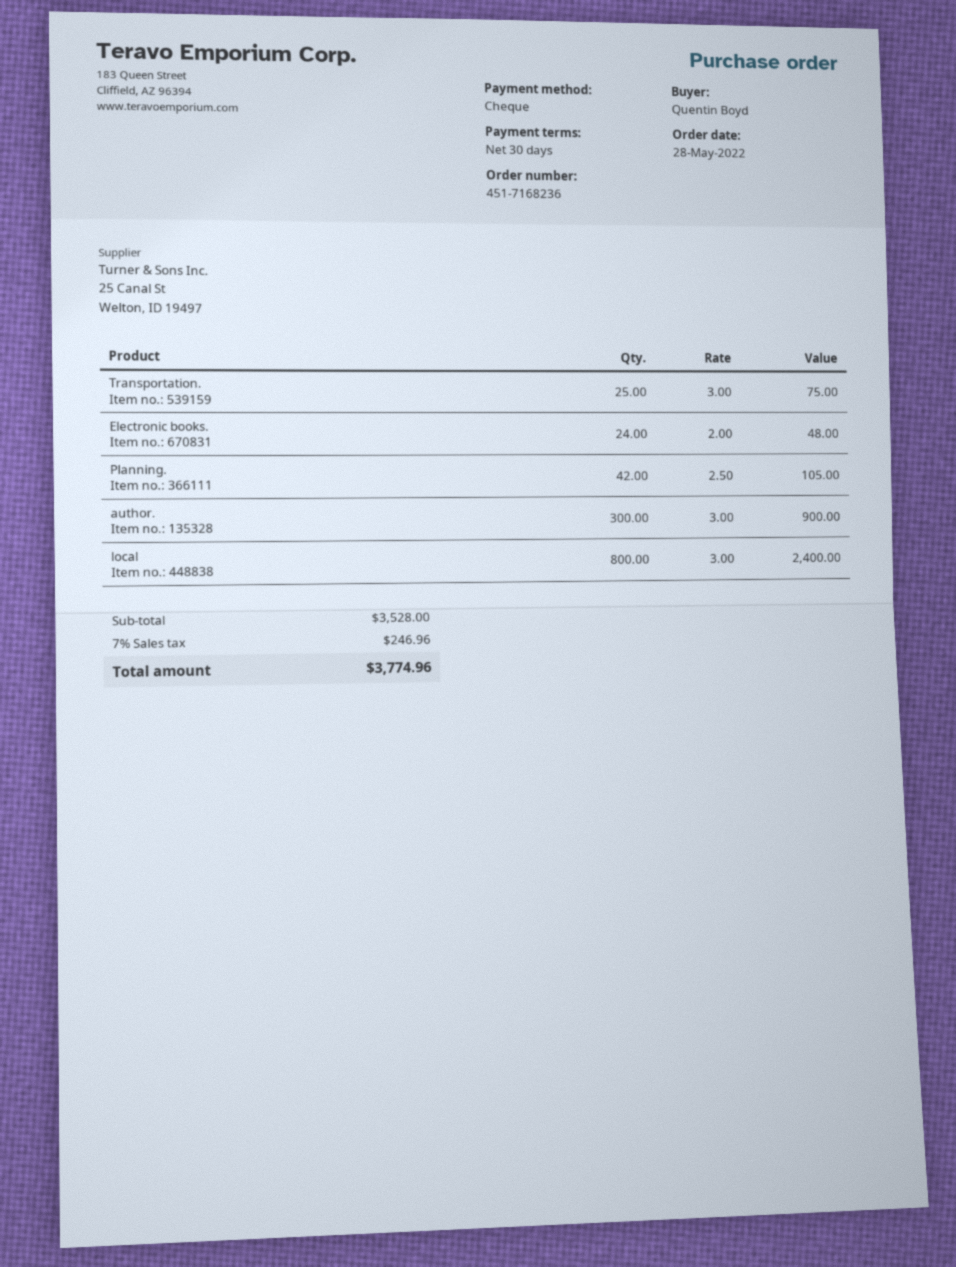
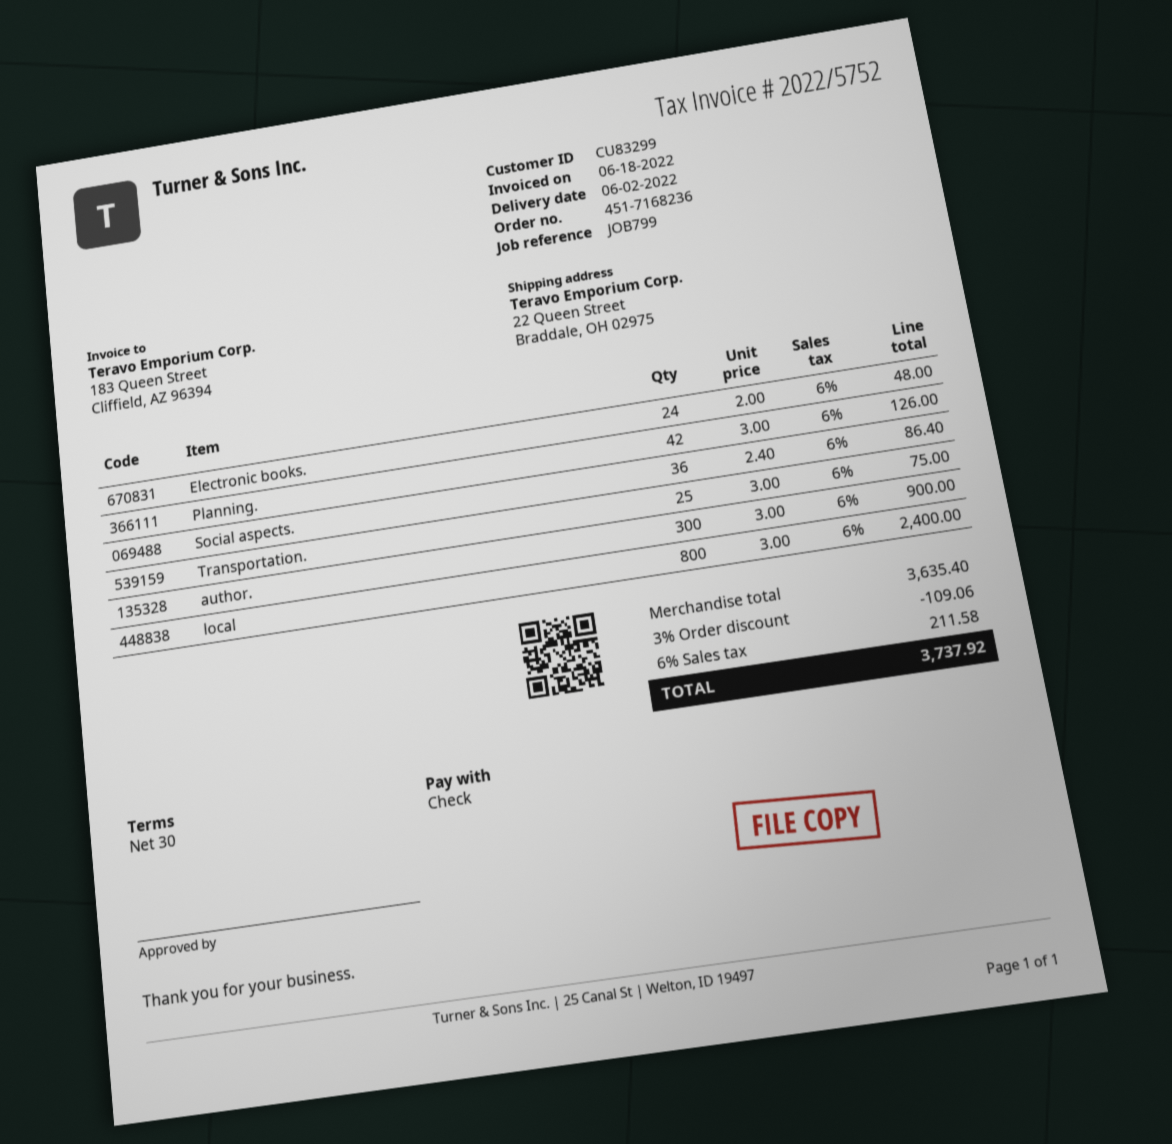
Planning.: 42 x 2.50 = 105.00 -> 42 x 3.00 = 126.00
Social aspects.: none -> 36 x 2.40 = 86.40
subtotal: 3528.00 -> 3635.40
discount: none -> 3% = 109.06
tax: 7% = 246.96 -> 6% = 211.58
total: 3774.96 -> 3737.92

